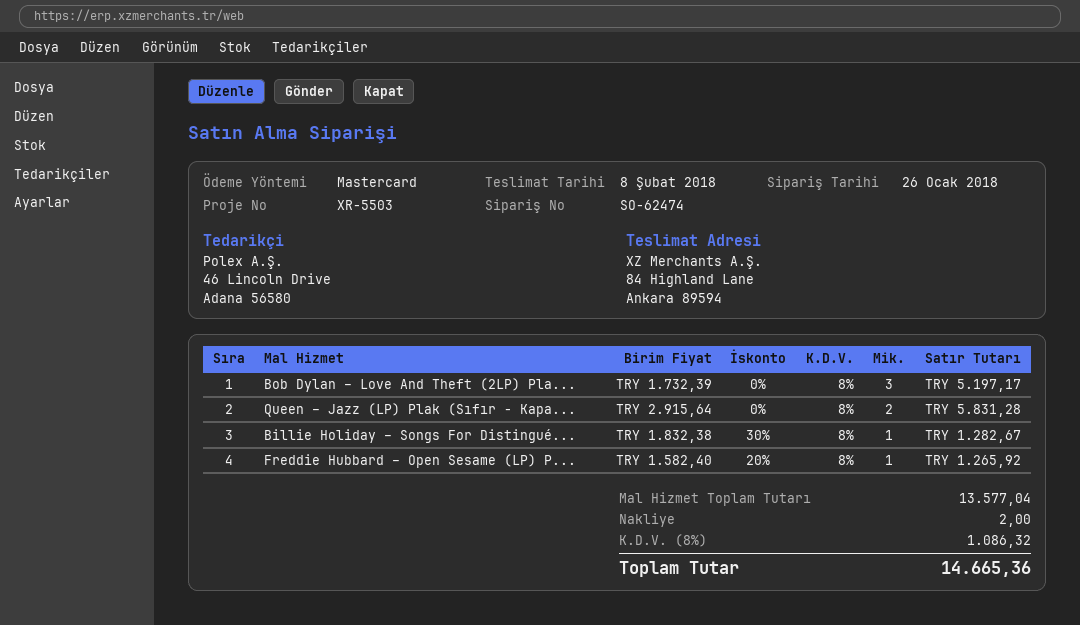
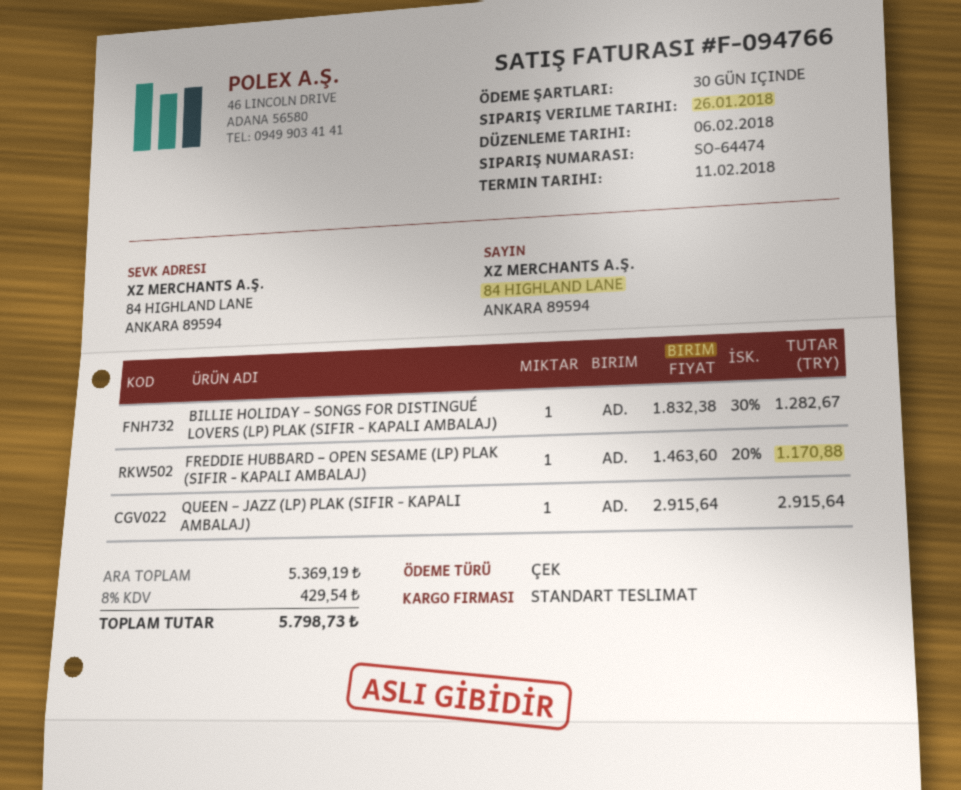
order number: SO-62474 -> SO-64474
delivery date: 2018-02-08 -> 2018-02-11
payment method: Mastercard -> cheque
Bob Dylan – Love And Theft (2LP) Pla...: 3 x 1732.39 = 5197.17 -> none
Queen – Jazz (LP) Plak (Sıfır - Kapa...: 2 x 2915.64 = 5831.28 -> 1 x 2915.64 = 2915.64
Freddie Hubbard – Open Sesame (LP) P...: 1 x 1582.40 - 20% = 1265.92 -> 1 x 1463.60 - 20% = 1170.88
subtotal: 13577.04 -> 5369.19
shipping: 2.00 -> none
tax: 8% = 1086.32 -> 8% = 429.54
total: 14665.36 -> 5798.73

